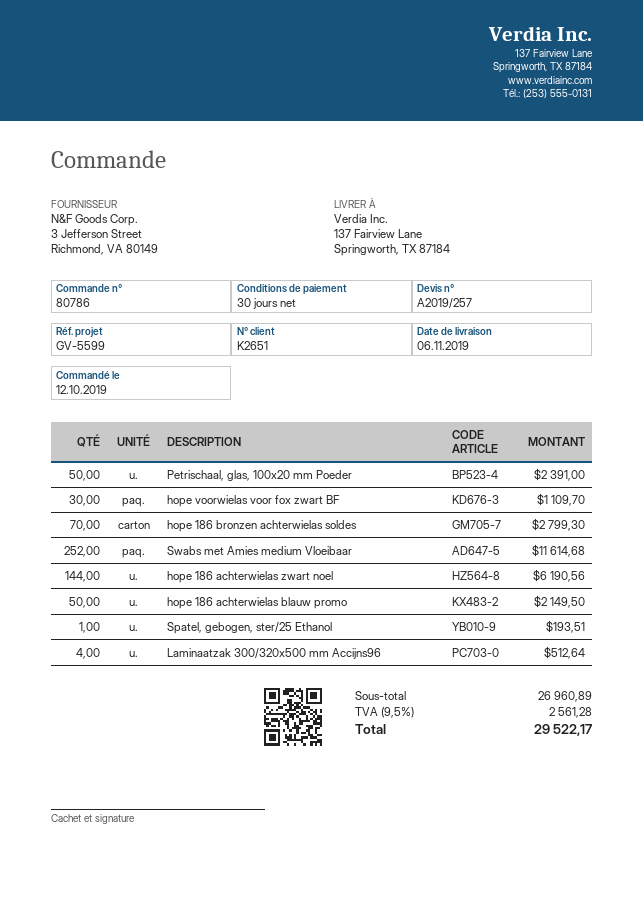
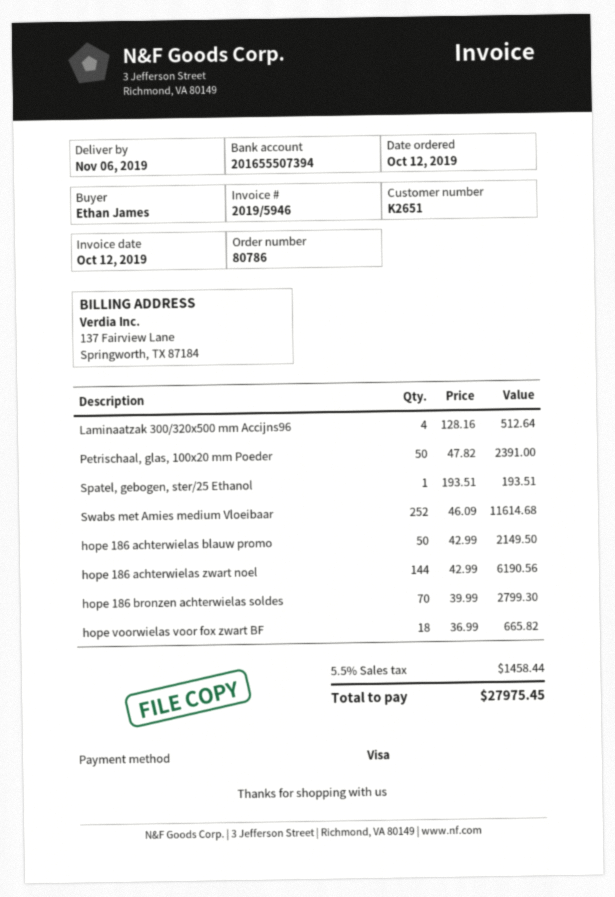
hope voorwielas voor fox zwart BF: 30 for 1109.70 -> 18 for 665.82
tax: 9.5% = 2561.28 -> 5.5% = 1458.44
total: 29522.17 -> 27975.45

